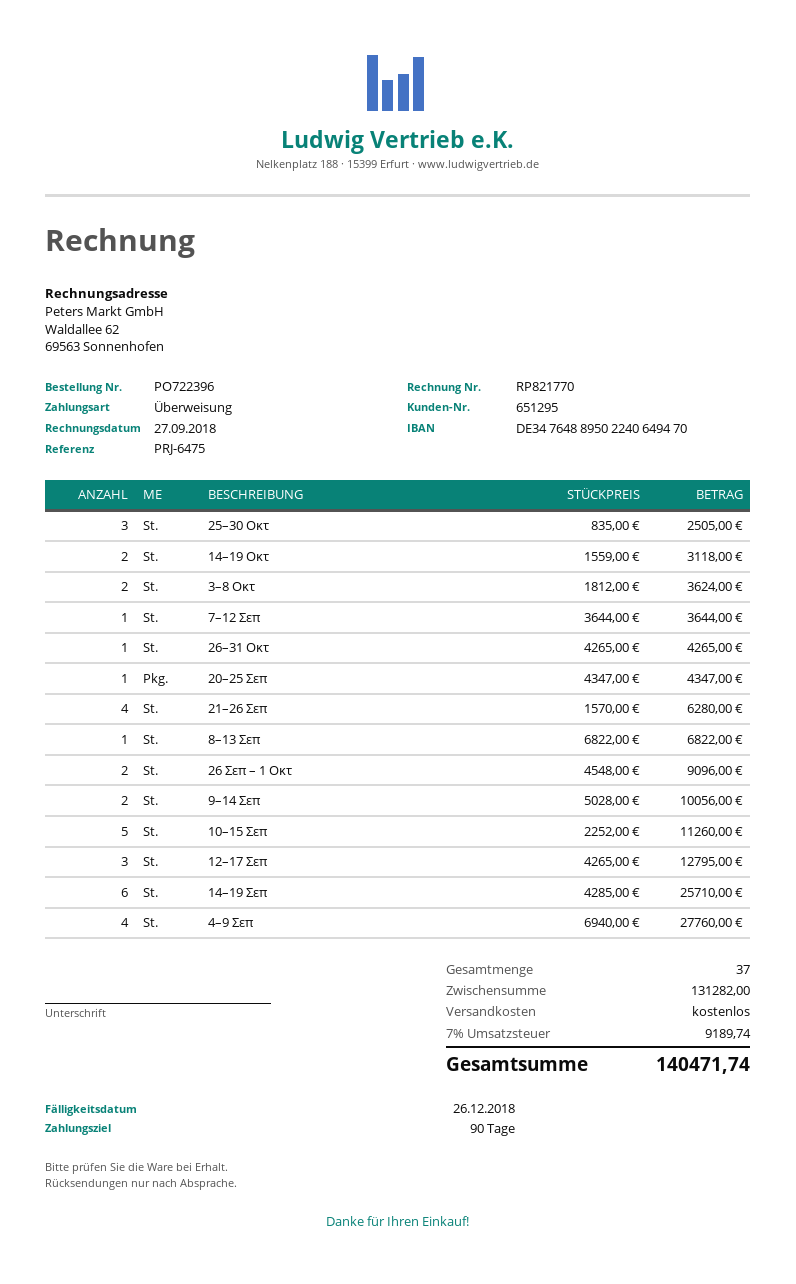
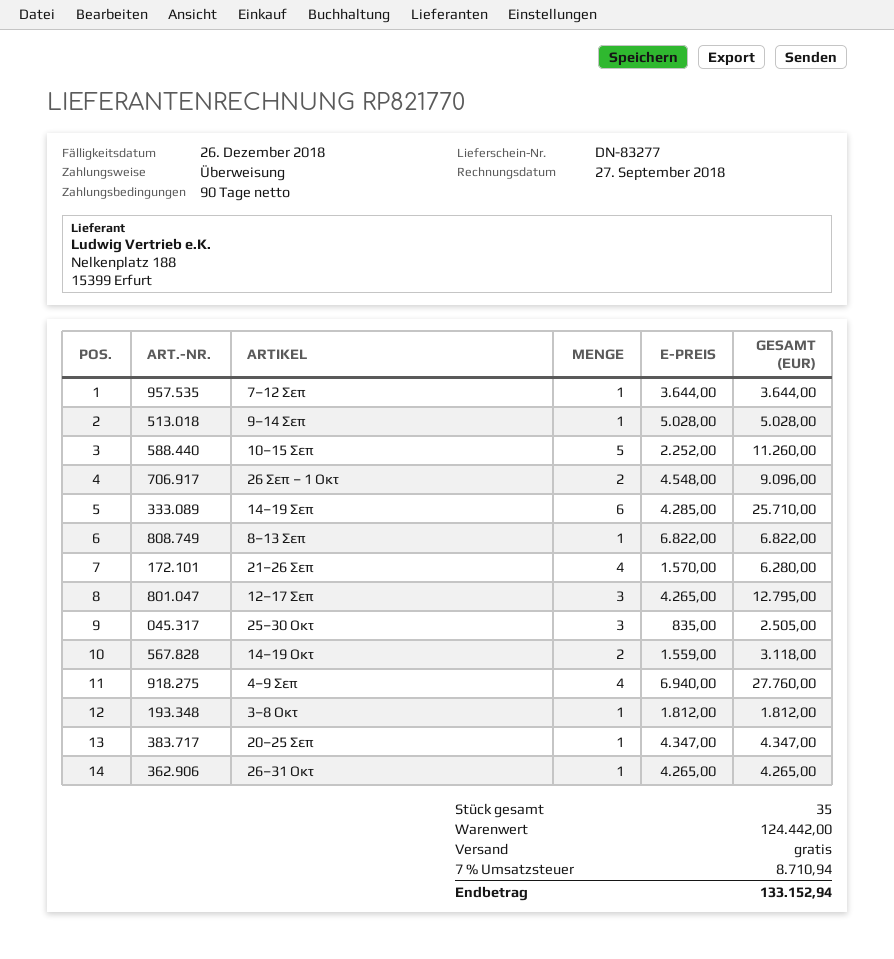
3–8 Οκτ: 2 x 1812.00 = 3624.00 -> 1 x 1812.00 = 1812.00
9–14 Σεπ: 2 x 5028.00 = 10056.00 -> 1 x 5028.00 = 5028.00
total quantity: 37 -> 35
subtotal: 131282.00 -> 124442.00
tax: 7% = 9189.74 -> 7% = 8710.94
total: 140471.74 -> 133152.94

